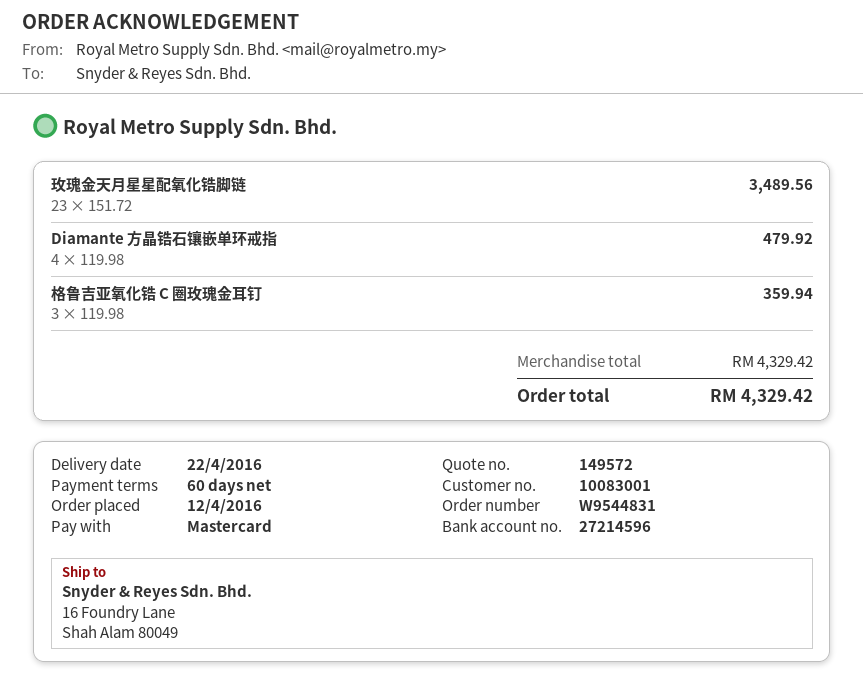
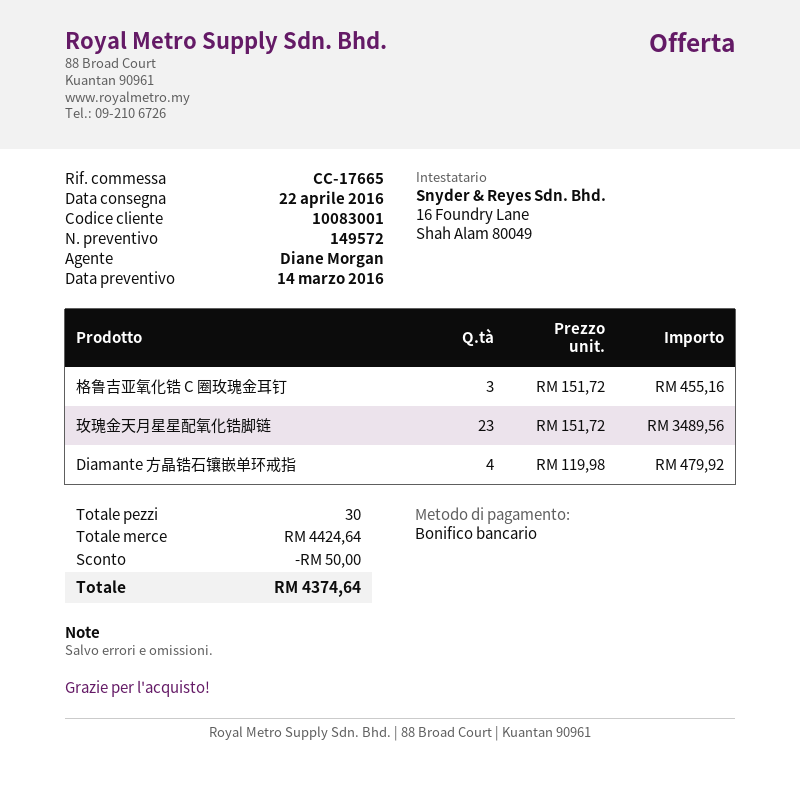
payment method: Mastercard -> bank transfer
格鲁吉亚氧化锆 C 圈玫瑰金耳钉: 3 x 119.98 = 359.94 -> 3 x 151.72 = 455.16
subtotal: 4329.42 -> 4424.64
discount: none -> 50.00
total: 4329.42 -> 4374.64

